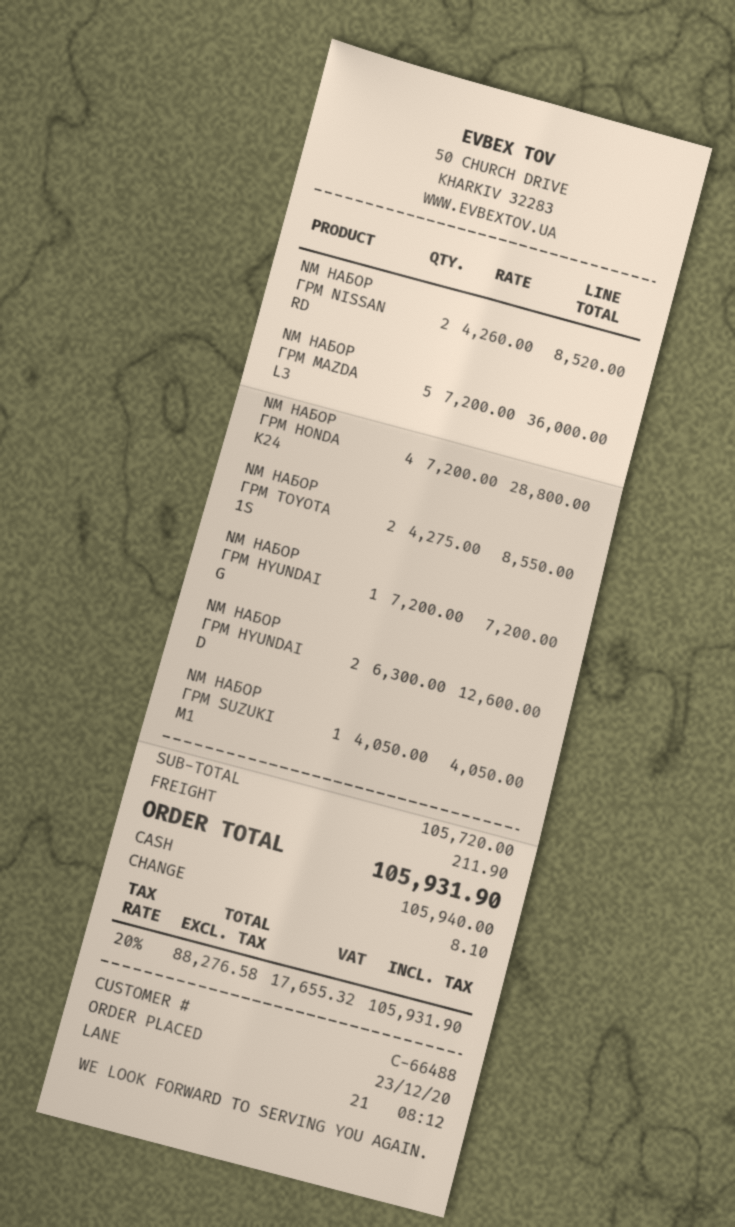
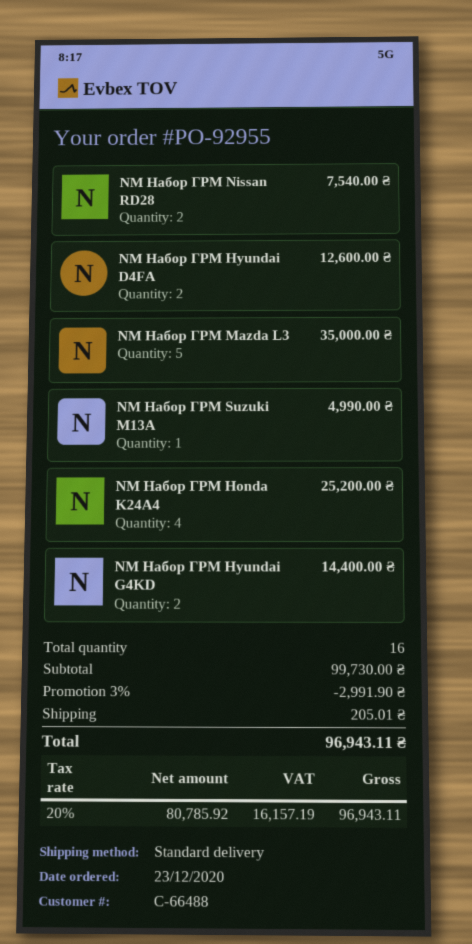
NM НАБОР ГРМ NISSAN RD: 2 for 8520.00 -> 2 for 7540.00
NM НАБОР ГРМ MAZDA L3: 5 for 36000.00 -> 5 for 35000.00
NM НАБОР ГРМ HONDA K24: 4 for 28800.00 -> 4 for 25200.00
NM НАБОР ГРМ TOYOTA 1S: 2 for 8550.00 -> none
NM НАБОР ГРМ HYUNDAI G: 1 for 7200.00 -> 2 for 14400.00
NM НАБОР ГРМ SUZUKI M1: 1 for 4050.00 -> 1 for 4990.00
subtotal: 105720.00 -> 99730.00
discount: none -> 3% = 2991.90
shipping: 211.90 -> 205.01
net: 88276.58 -> 80785.92
tax: 20% = 17655.32 -> 20% = 16157.19
total: 105931.90 -> 96943.11

